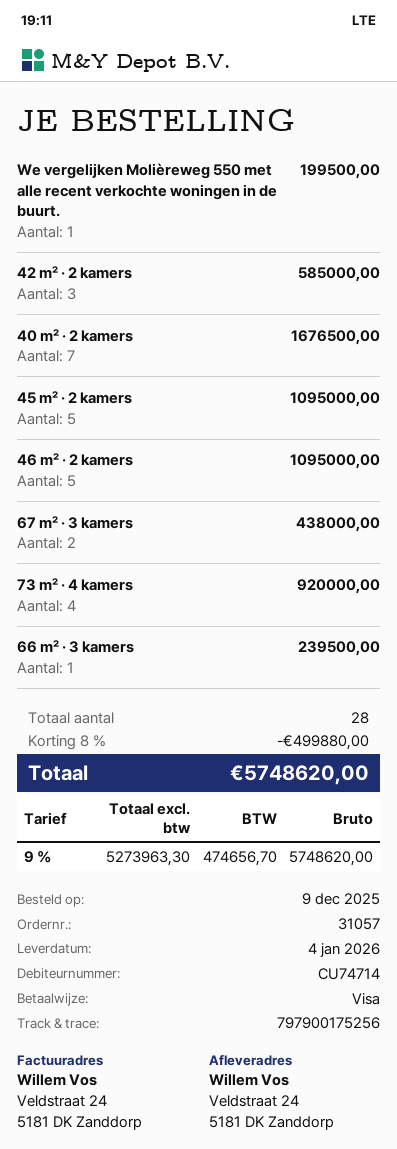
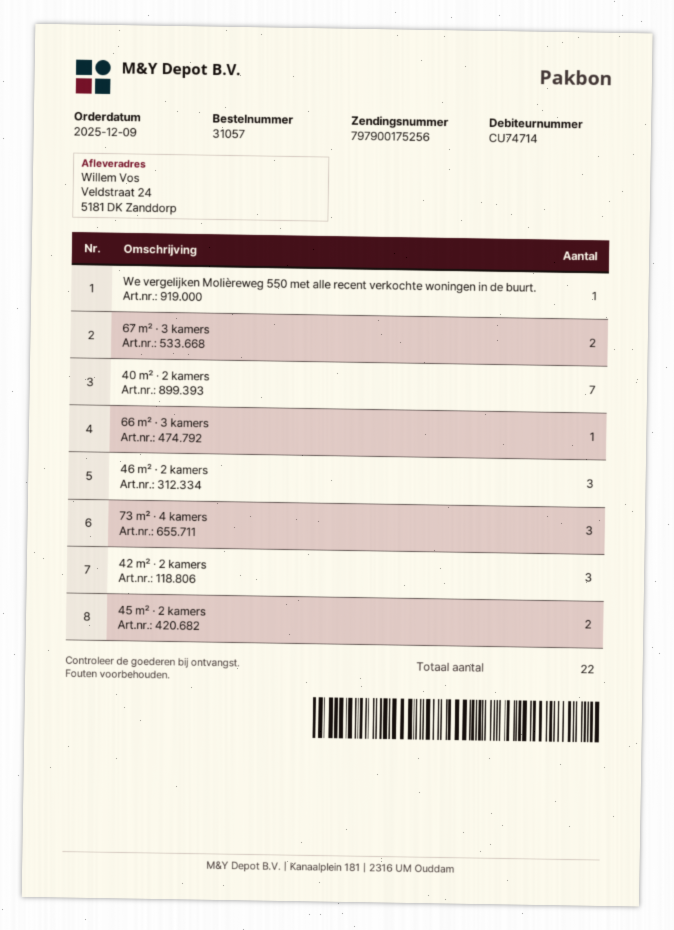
45 m² · 2 kamers: 5 -> 2
46 m² · 2 kamers: 5 -> 3
73 m² · 4 kamers: 4 -> 3
total quantity: 28 -> 22

